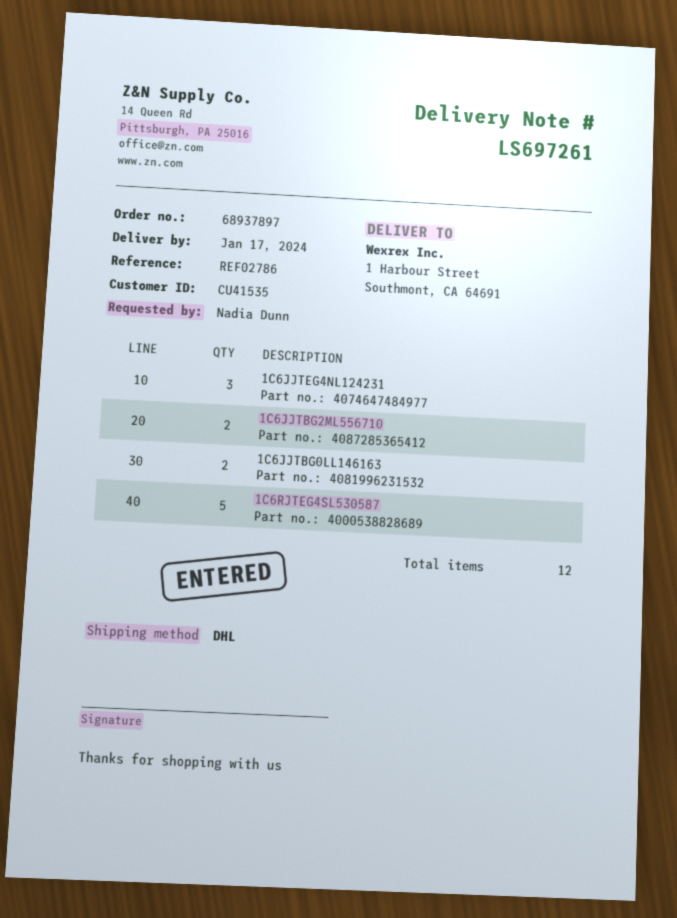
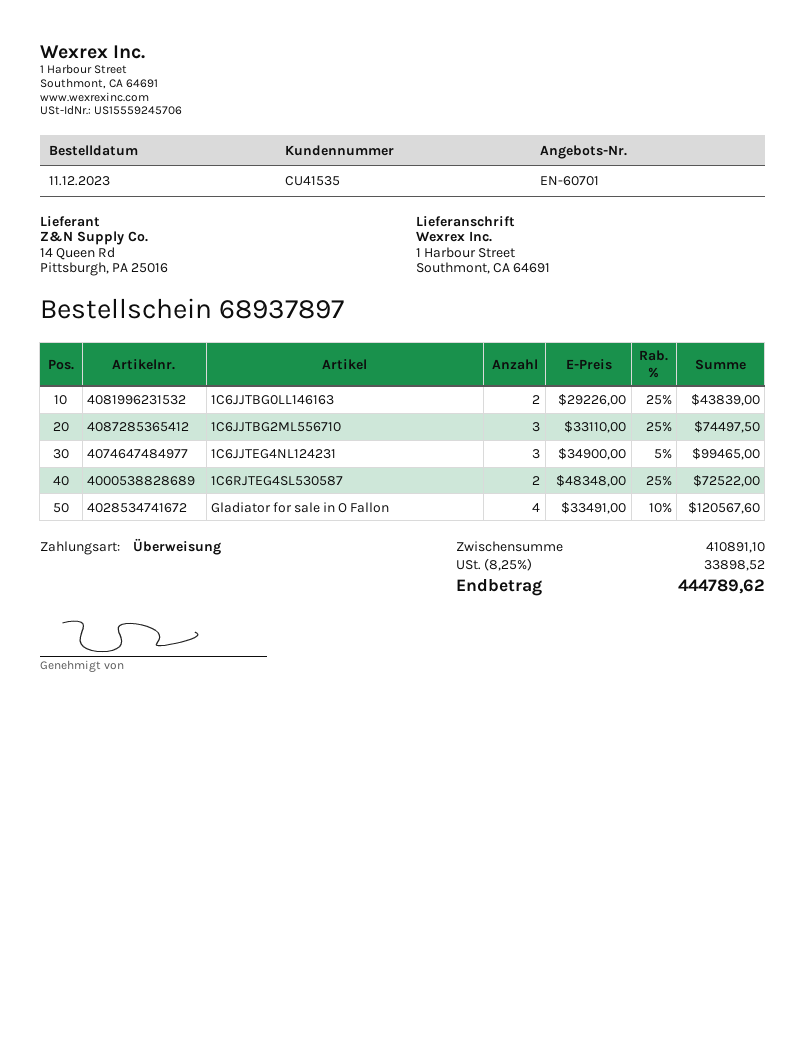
1C6JJTBG2ML556710: 2 -> 3
1C6RJTEG4SL530587: 5 -> 2
Gladiator for sale in O Fallon: none -> 4

